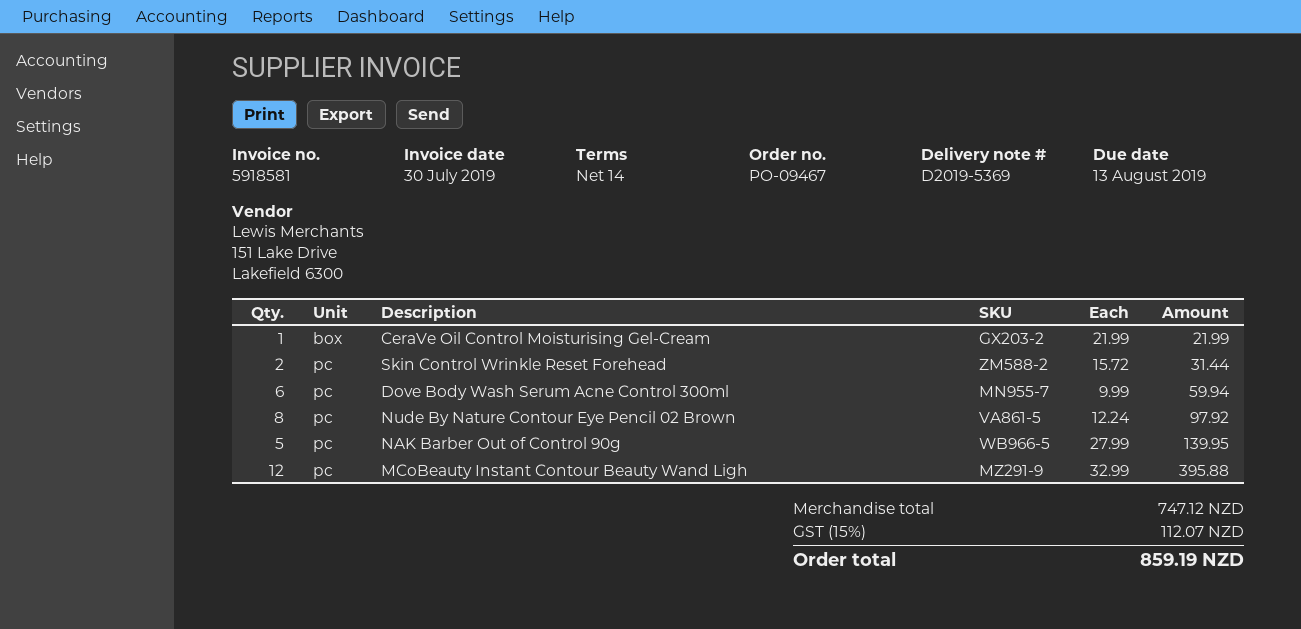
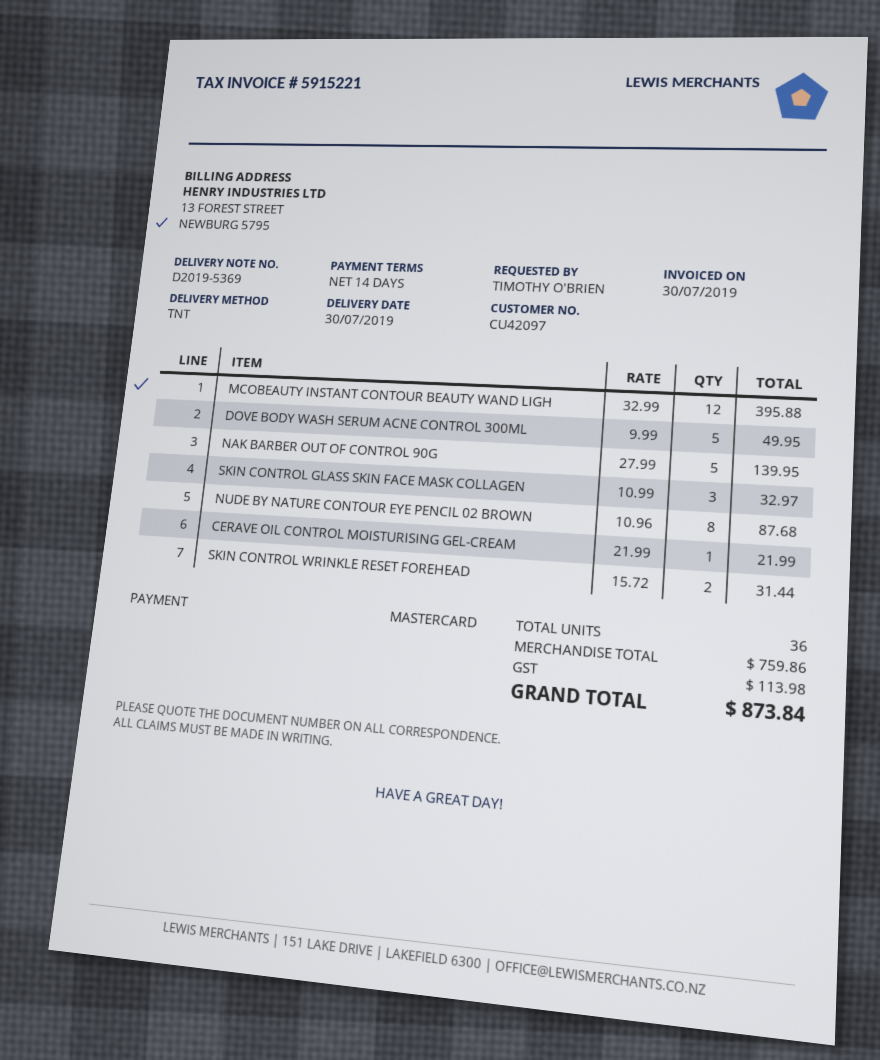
invoice number: 5918581 -> 5915221
Dove Body Wash Serum Acne Control 300ml: 6 x 9.99 = 59.94 -> 5 x 9.99 = 49.95
Nude By Nature Contour Eye Pencil 02 Brown: 8 x 12.24 = 97.92 -> 8 x 10.96 = 87.68
SKIN CONTROL GLASS SKIN FACE MASK COLLAGEN: none -> 3 x 10.99 = 32.97
subtotal: 747.12 -> 759.86
tax: 112.07 -> 113.98
total: 859.19 -> 873.84

